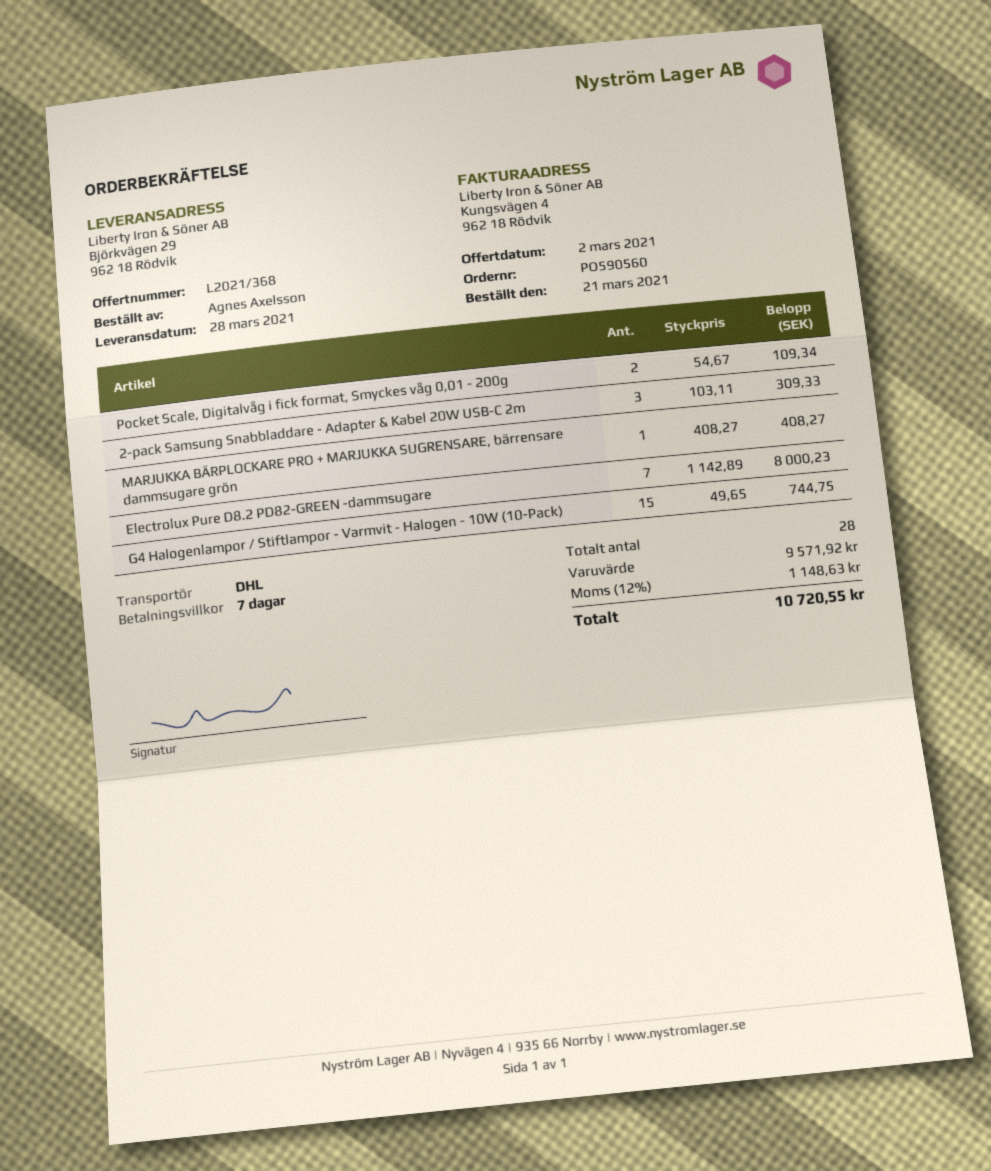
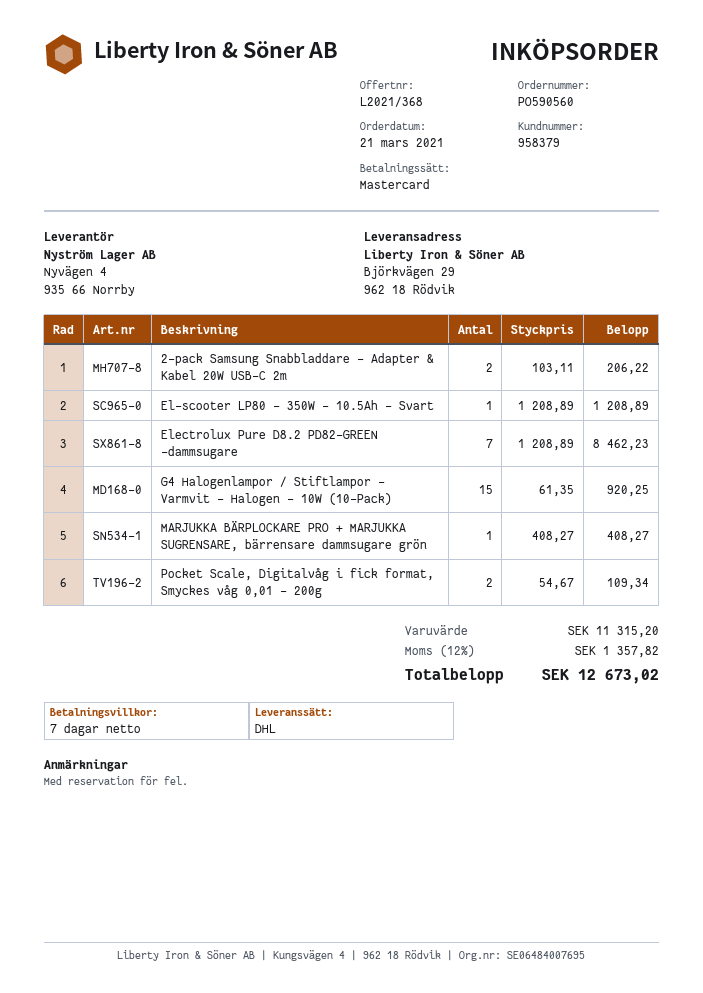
2-pack Samsung Snabbladdare - Adapter & Kabel 20W USB-C 2m: 3 x 103.11 = 309.33 -> 2 x 103.11 = 206.22
Electrolux Pure D8.2 PD82-GREEN -dammsugare: 7 x 1142.89 = 8000.23 -> 7 x 1208.89 = 8462.23
G4 Halogenlampor / Stiftlampor - Varmvit - Halogen - 10W (10-Pack): 15 x 49.65 = 744.75 -> 15 x 61.35 = 920.25
El-scooter LP80 - 350W - 10.5Ah - Svart: none -> 1 x 1208.89 = 1208.89
subtotal: 9571.92 -> 11315.20
tax: 12% = 1148.63 -> 12% = 1357.82
total: 10720.55 -> 12673.02

